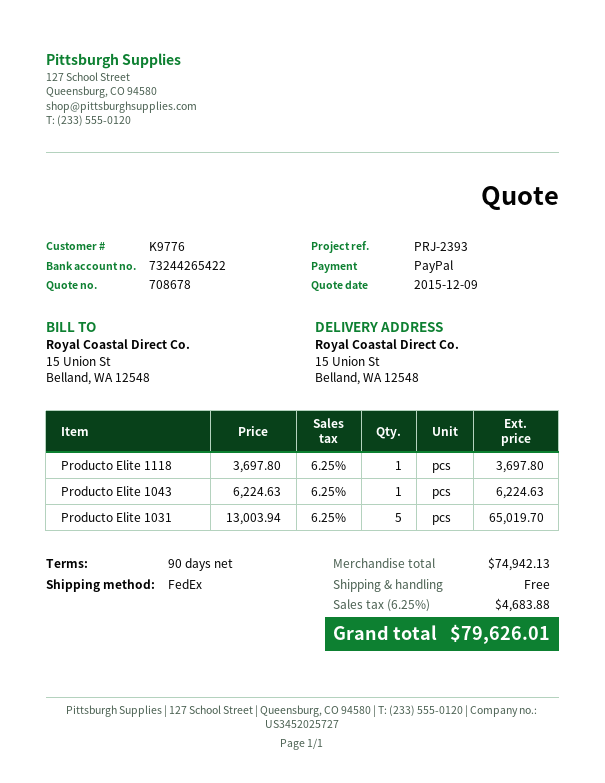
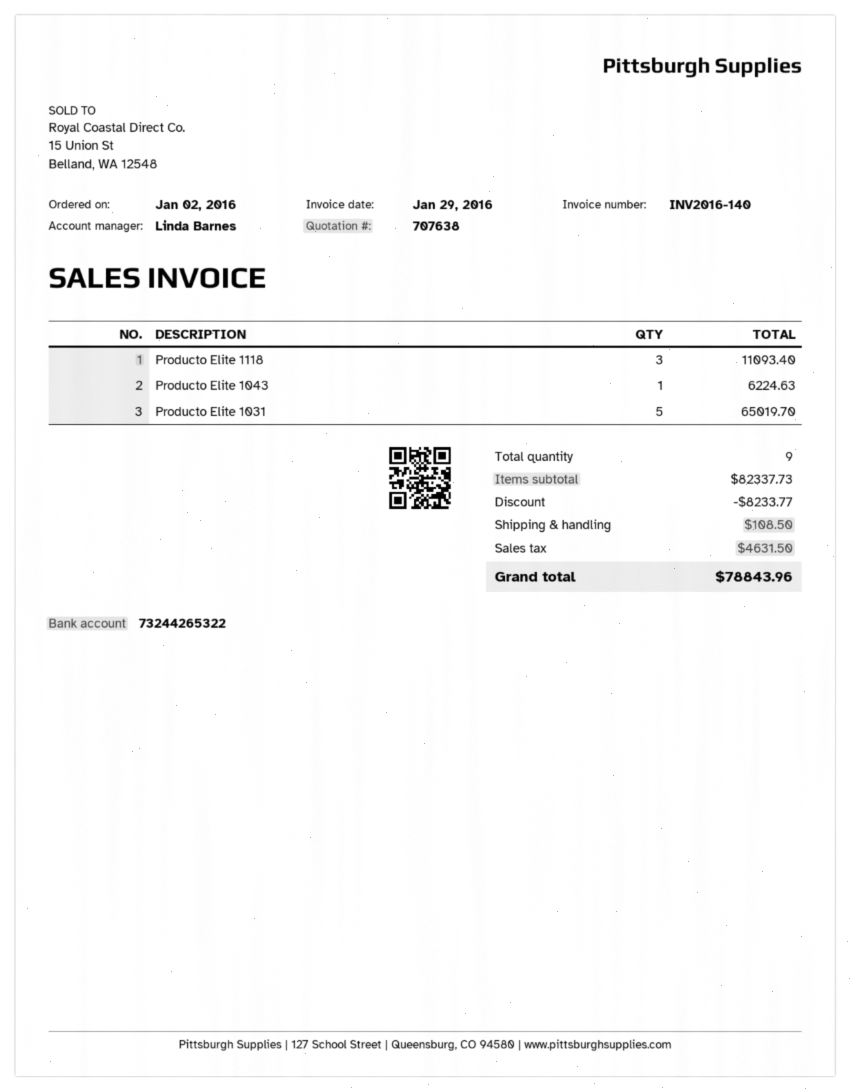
quote number: 708678 -> 707638
bank account: 73244265422 -> 73244265322
Producto Elite 1118: 1 for 3697.80 -> 3 for 11093.40
subtotal: 74942.13 -> 82337.73
discount: none -> 8233.77
shipping: 0.00 -> 108.50
tax: 4683.88 -> 4631.50
total: 79626.01 -> 78843.96

